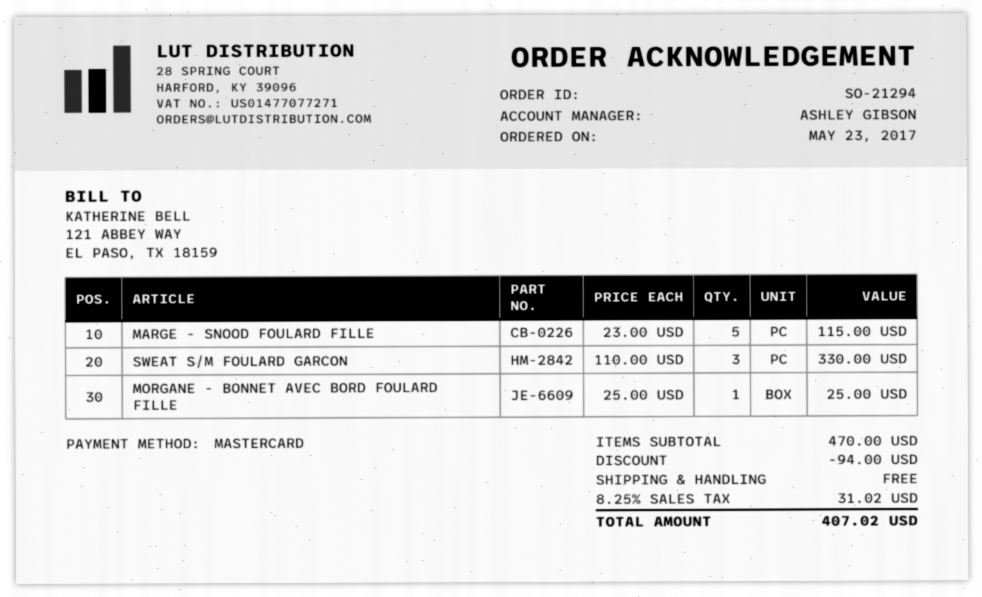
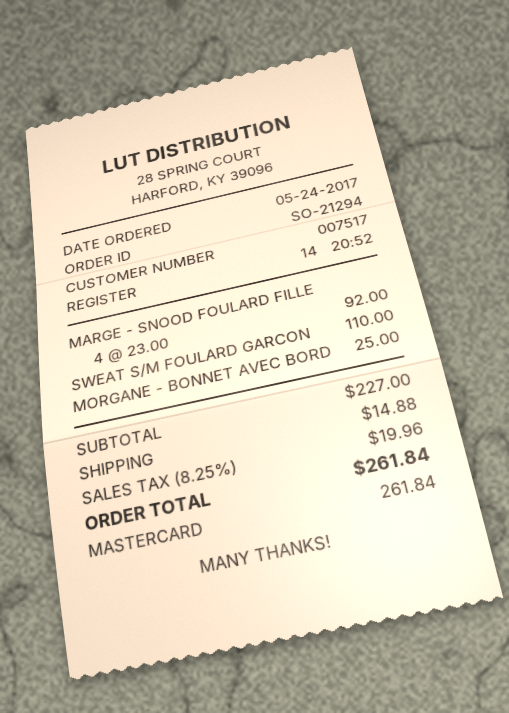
order date: 2017-05-23 -> 2017-05-24
MARGE - SNOOD FOULARD FILLE: 5 x 23.00 = 115.00 -> 4 x 23.00 = 92.00
SWEAT S/M FOULARD GARCON: 3 x 110.00 = 330.00 -> 1 x 110.00 = 110.00
subtotal: 470.00 -> 227.00
discount: 94.00 -> none
shipping: 0.00 -> 14.88
tax: 8.25% = 31.02 -> 8.25% = 19.96
total: 407.02 -> 261.84

